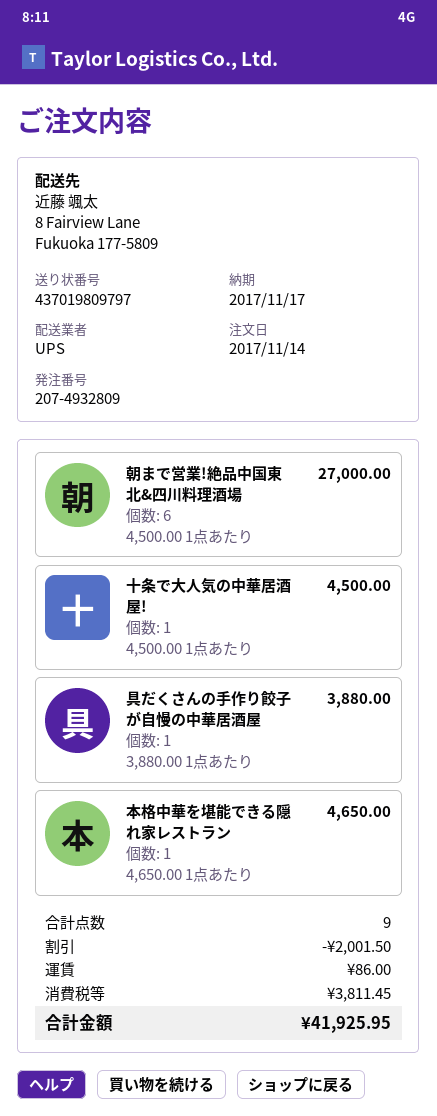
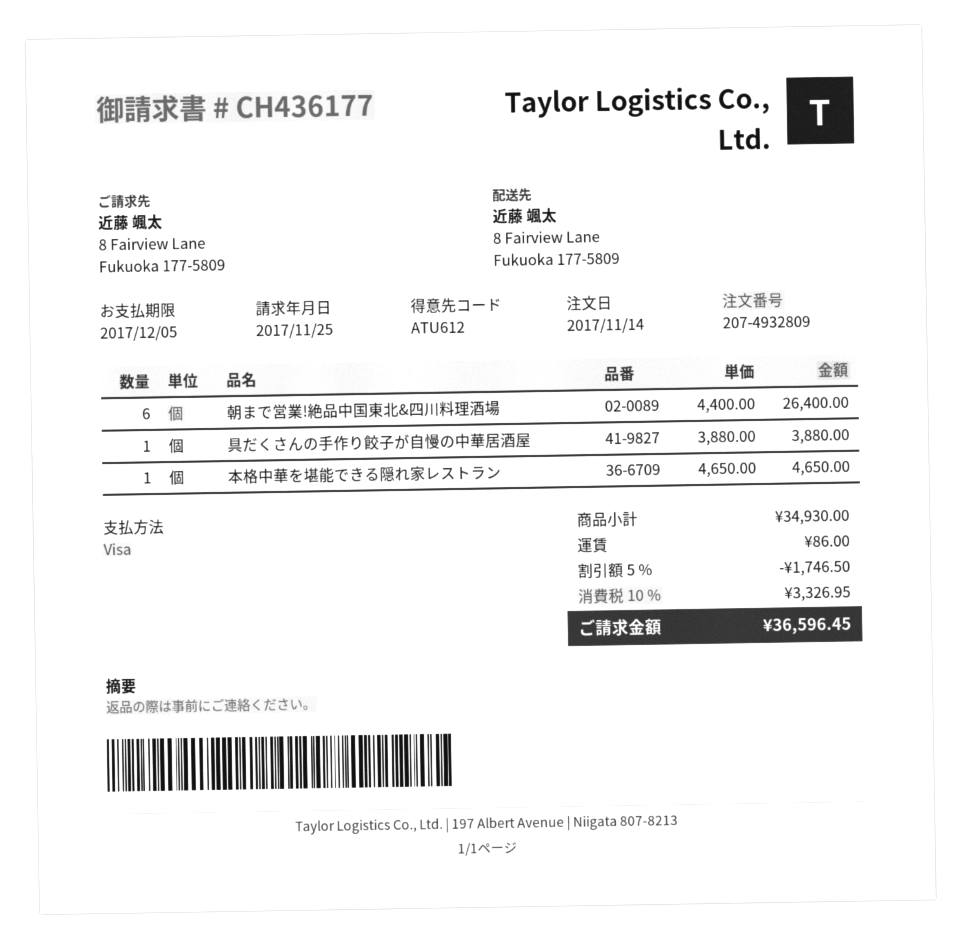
朝まで営業!絶品中国東北&四川料理酒場: 6 x 4500.00 = 27000.00 -> 6 x 4400.00 = 26400.00
十条で大人気の中華居酒屋!: 1 x 4500.00 = 4500.00 -> none
discount: 2001.50 -> 1746.50
tax: 3811.45 -> 3326.95
total: 41925.95 -> 36596.45

